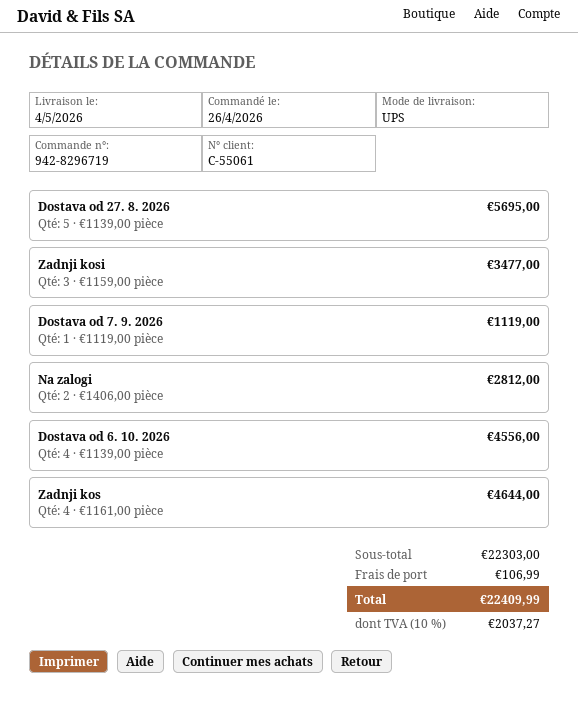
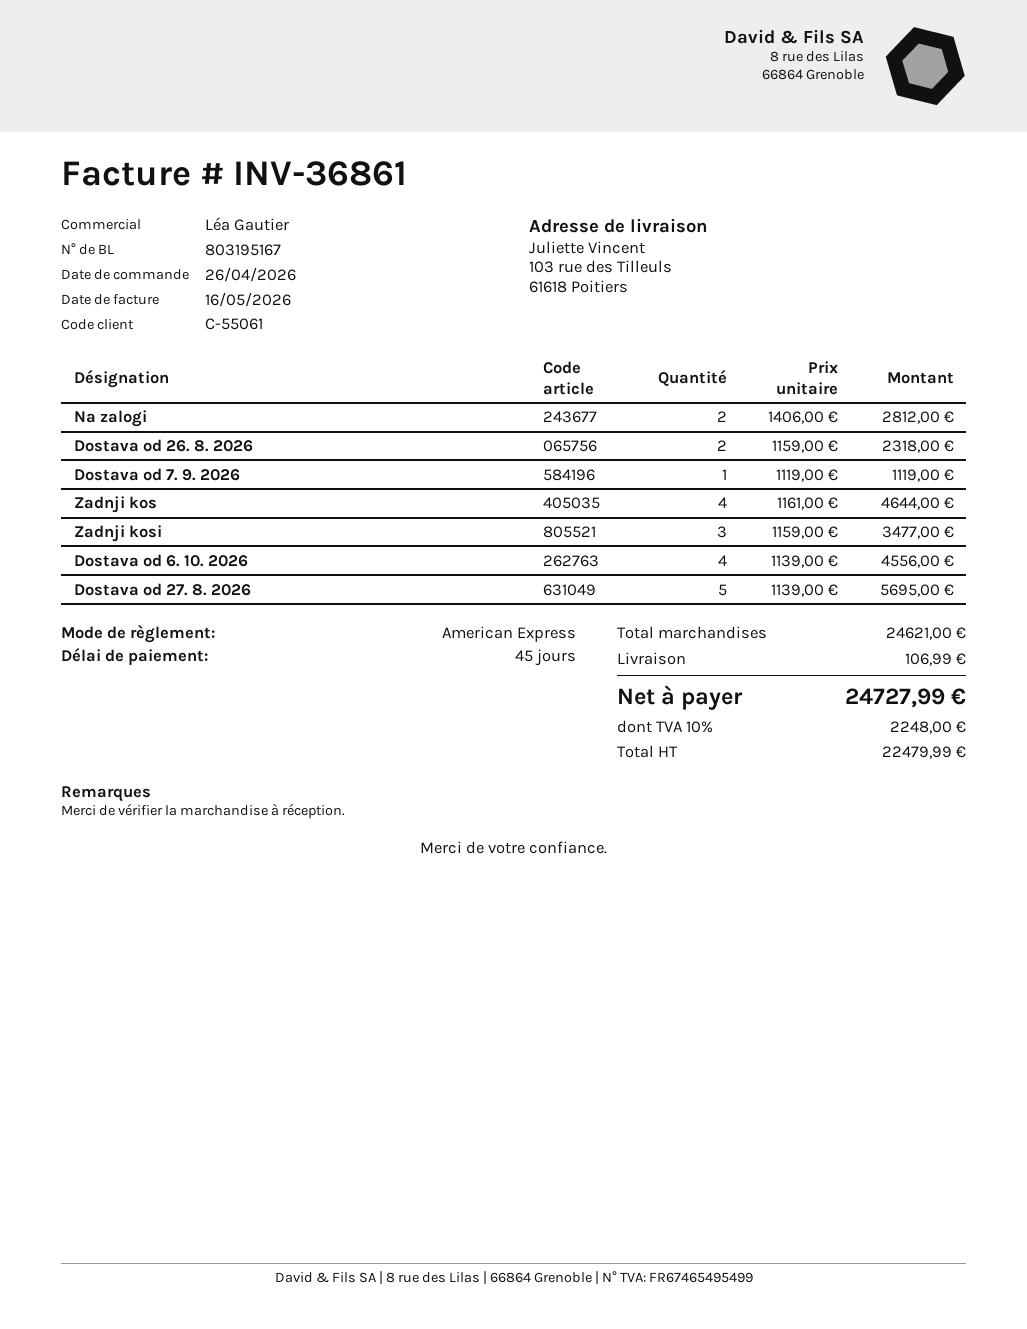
Dostava od 26. 8. 2026: none -> 2 x 1159.00 = 2318.00
subtotal: 22303.00 -> 24621.00
tax: 10% = 2037.27 -> 10% = 2248.00
total: 22409.99 -> 24727.99

